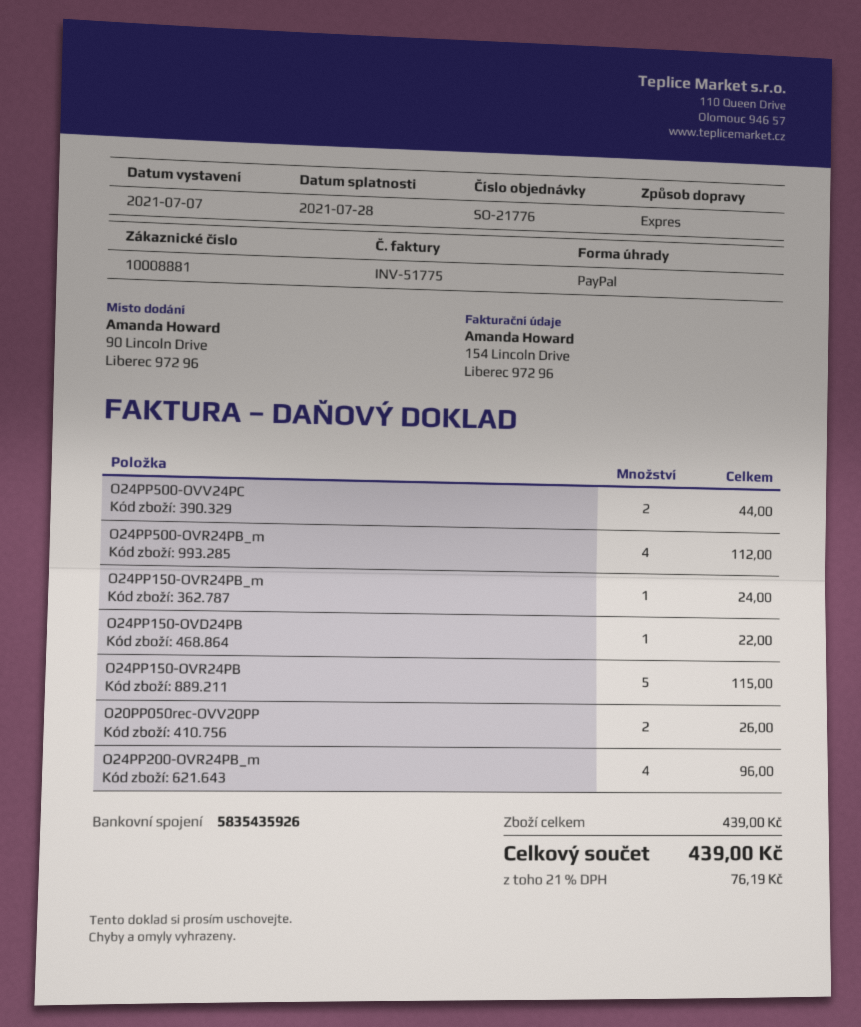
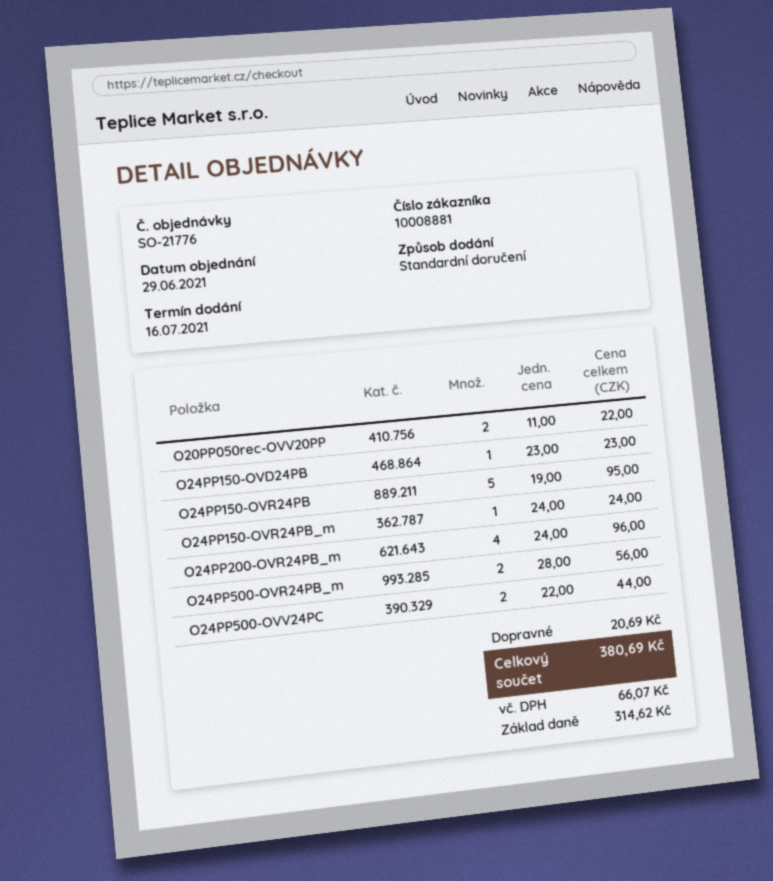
shipping method: express -> standard
O24PP500-OVR24PB_m: 4 for 112.00 -> 2 for 56.00
O24PP150-OVD24PB: 1 for 22.00 -> 1 for 23.00
O24PP150-OVR24PB: 5 for 115.00 -> 5 for 95.00
O20PP050rec-OVV20PP: 2 for 26.00 -> 2 for 22.00
shipping: none -> 20.69
tax: 76.19 -> 66.07
total: 439.00 -> 380.69

